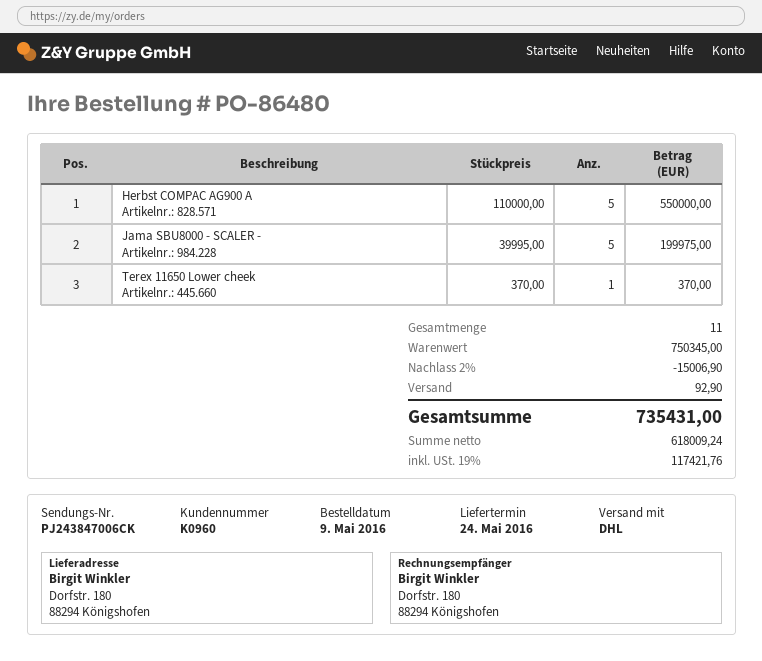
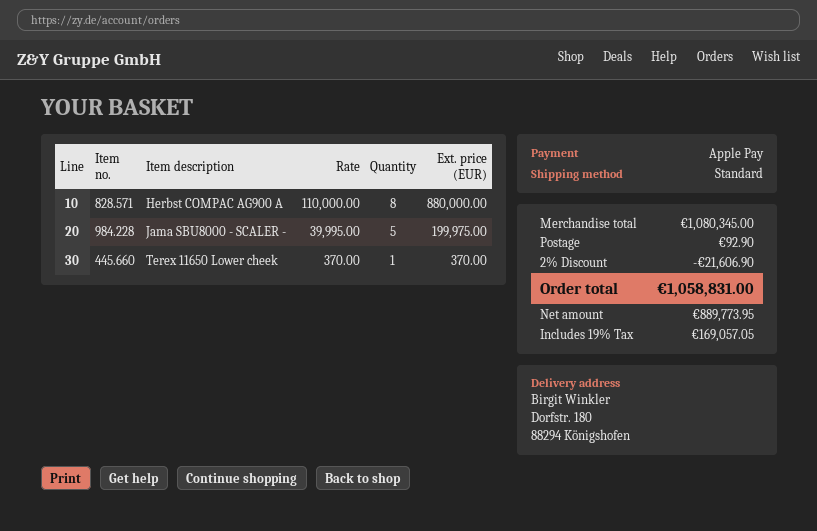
shipping method: DHL -> standard
Herbst COMPAC AG900 A: 5 x 110000.00 = 550000.00 -> 8 x 110000.00 = 880000.00
subtotal: 750345.00 -> 1080345.00
discount: 2% = 15006.90 -> 2% = 21606.90
net: 618009.24 -> 889773.95
tax: 19% = 117421.76 -> 19% = 169057.05
total: 735431.00 -> 1058831.00

